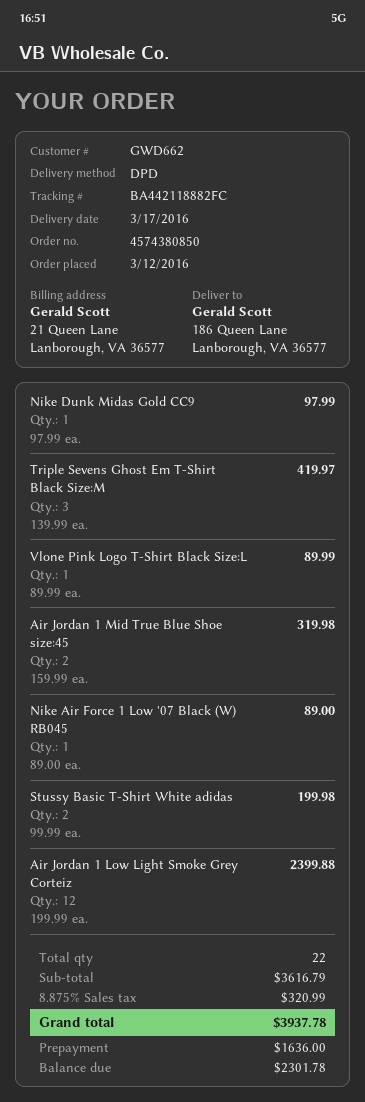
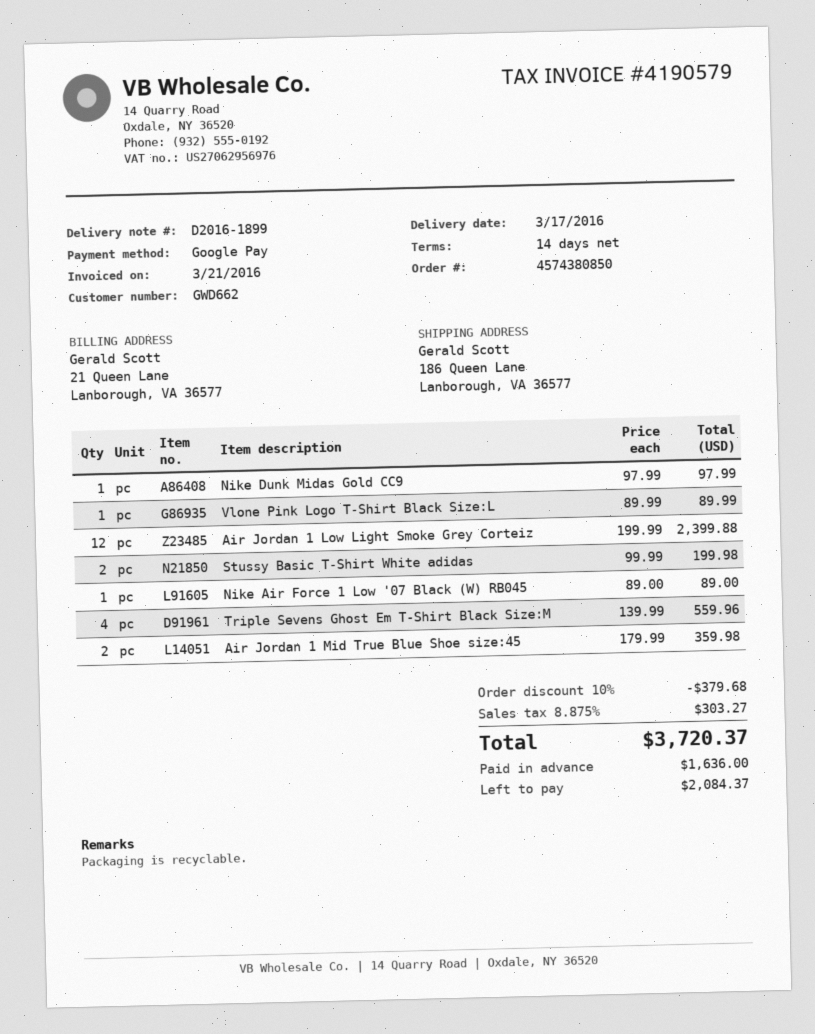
Triple Sevens Ghost Em T-Shirt Black Size:M: 3 x 139.99 = 419.97 -> 4 x 139.99 = 559.96
Air Jordan 1 Mid True Blue Shoe size:45: 2 x 159.99 = 319.98 -> 2 x 179.99 = 359.98
discount: none -> 10% = 379.68
tax: 8.875% = 320.99 -> 8.875% = 303.27
total: 3937.78 -> 3720.37
balance: 2301.78 -> 2084.37

